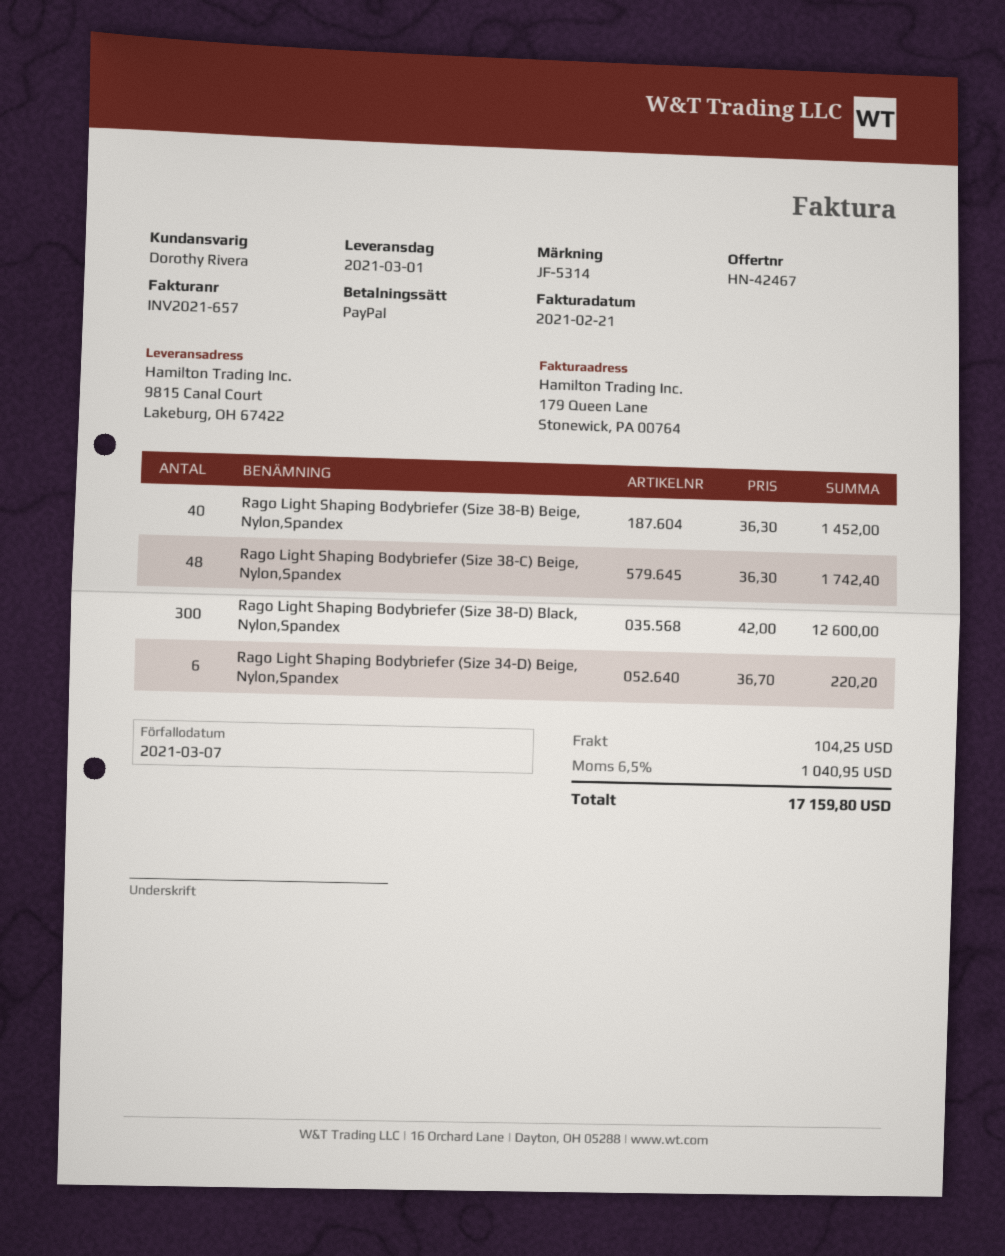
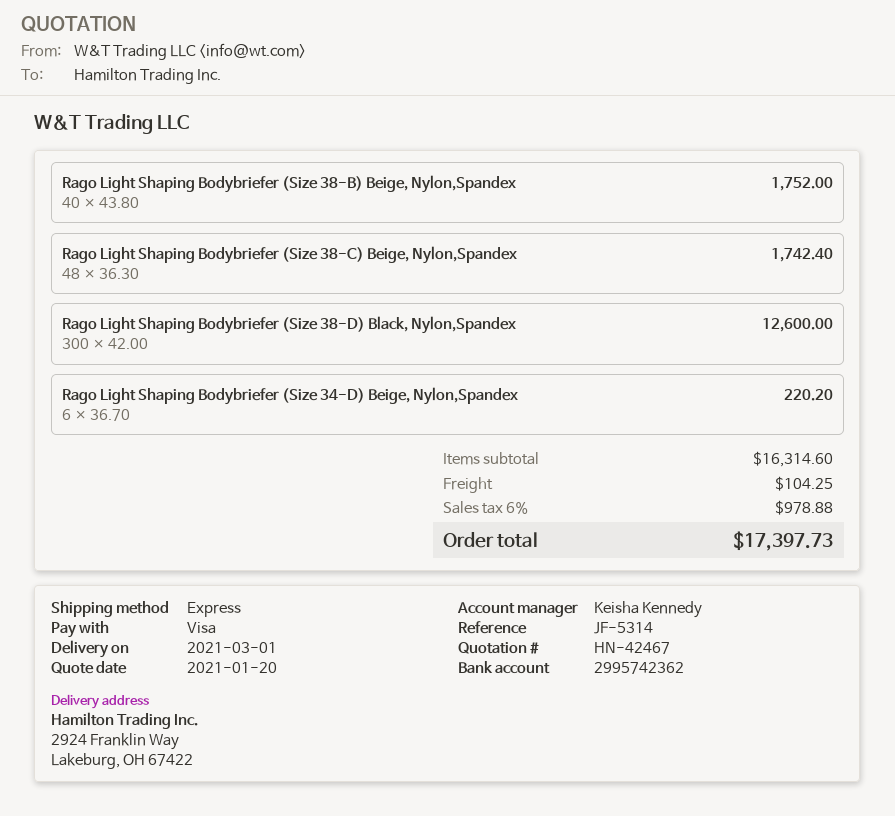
sales rep: Dorothy Rivera -> Keisha Kennedy
payment method: PayPal -> Visa
ship to: 9815 Canal Court, Lakeburg, OH 67422 -> 2924 Franklin Way, Lakeburg, OH 67422
Rago Light Shaping Bodybriefer (Size 38-B) Beige, Nylon,Spandex: 40 x 36.30 = 1452.00 -> 40 x 43.80 = 1752.00
tax: 6.5% = 1040.95 -> 6% = 978.88
total: 17159.80 -> 17397.73

